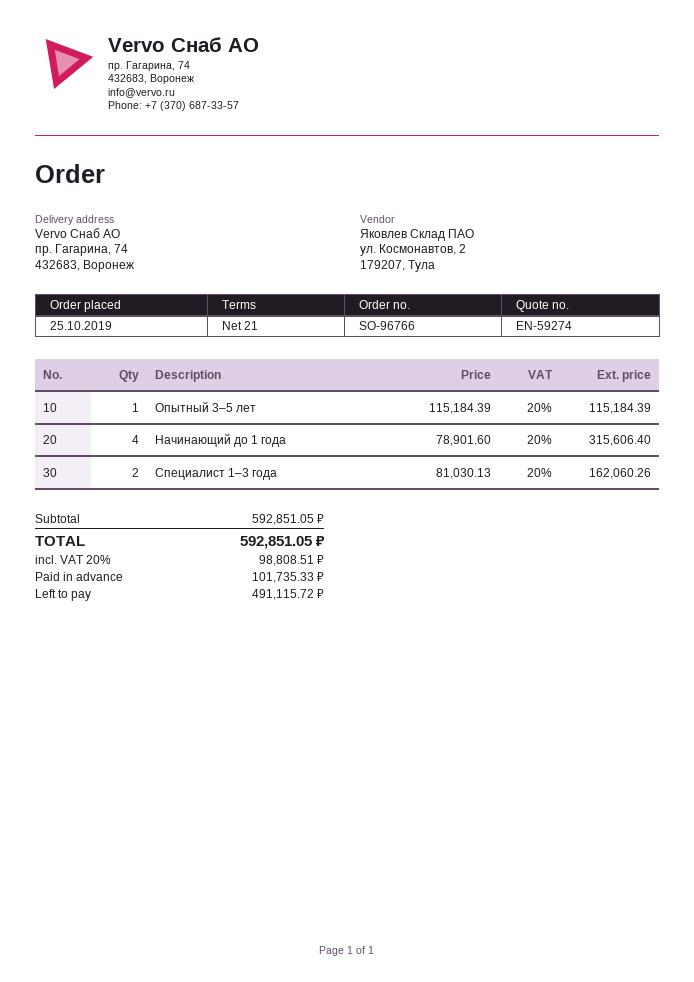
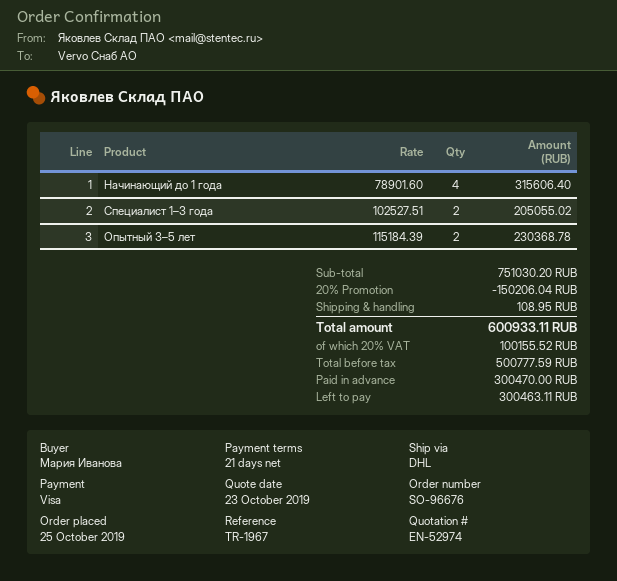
quote number: EN-59274 -> EN-52974
order number: SO-96766 -> SO-96676
Опытный 3–5 лет: 1 x 115184.39 = 115184.39 -> 2 x 115184.39 = 230368.78
Специалист 1–3 года: 2 x 81030.13 = 162060.26 -> 2 x 102527.51 = 205055.02
subtotal: 592851.05 -> 751030.20
discount: none -> 20% = 150206.04
shipping: none -> 108.95
tax: 20% = 98808.51 -> 20% = 100155.52
total: 592851.05 -> 600933.11
deposit: 101735.33 -> 300470.00
balance: 491115.72 -> 300463.11

